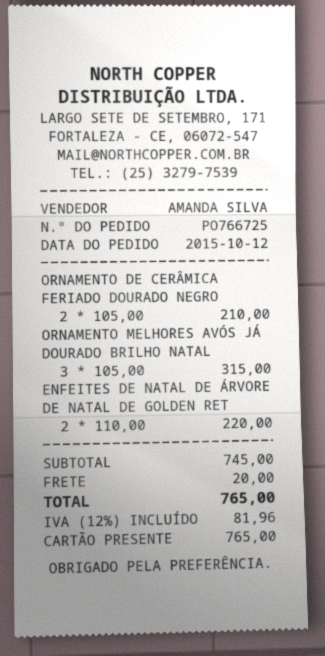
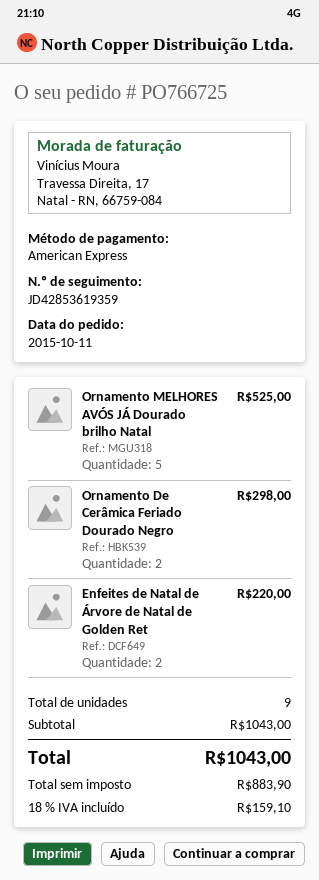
order date: 2015-10-12 -> 2015-10-11
payment method: gift card -> American Express
ORNAMENTO DE CERÂMICA FERIADO DOURADO NEGRO: 2 for 210.00 -> 2 for 298.00
ORNAMENTO MELHORES AVÓS JÁ DOURADO BRILHO NATAL: 3 for 315.00 -> 5 for 525.00
subtotal: 745.00 -> 1043.00
shipping: 20.00 -> none
tax: 12% = 81.96 -> 18% = 159.10
total: 765.00 -> 1043.00

